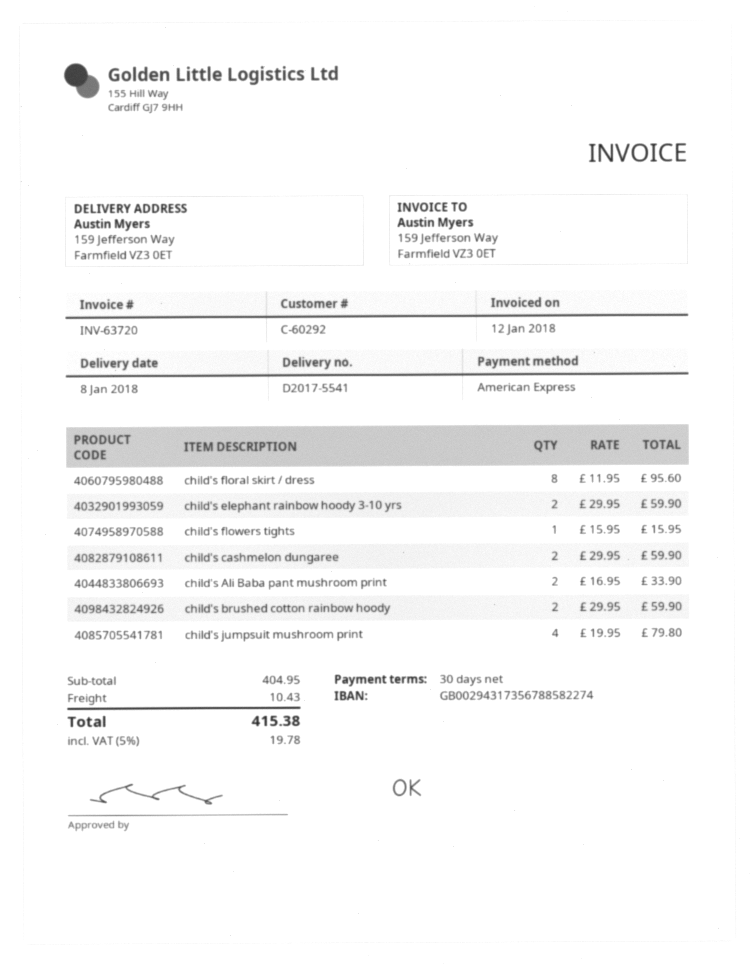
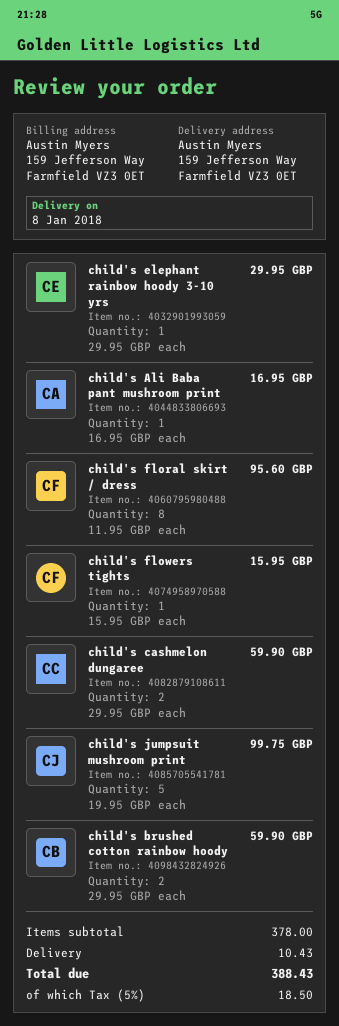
child's elephant rainbow hoody 3-10 yrs: 2 x 29.95 = 59.90 -> 1 x 29.95 = 29.95
child's Ali Baba pant mushroom print: 2 x 16.95 = 33.90 -> 1 x 16.95 = 16.95
child's jumpsuit mushroom print: 4 x 19.95 = 79.80 -> 5 x 19.95 = 99.75
subtotal: 404.95 -> 378.00
tax: 5% = 19.78 -> 5% = 18.50
total: 415.38 -> 388.43

